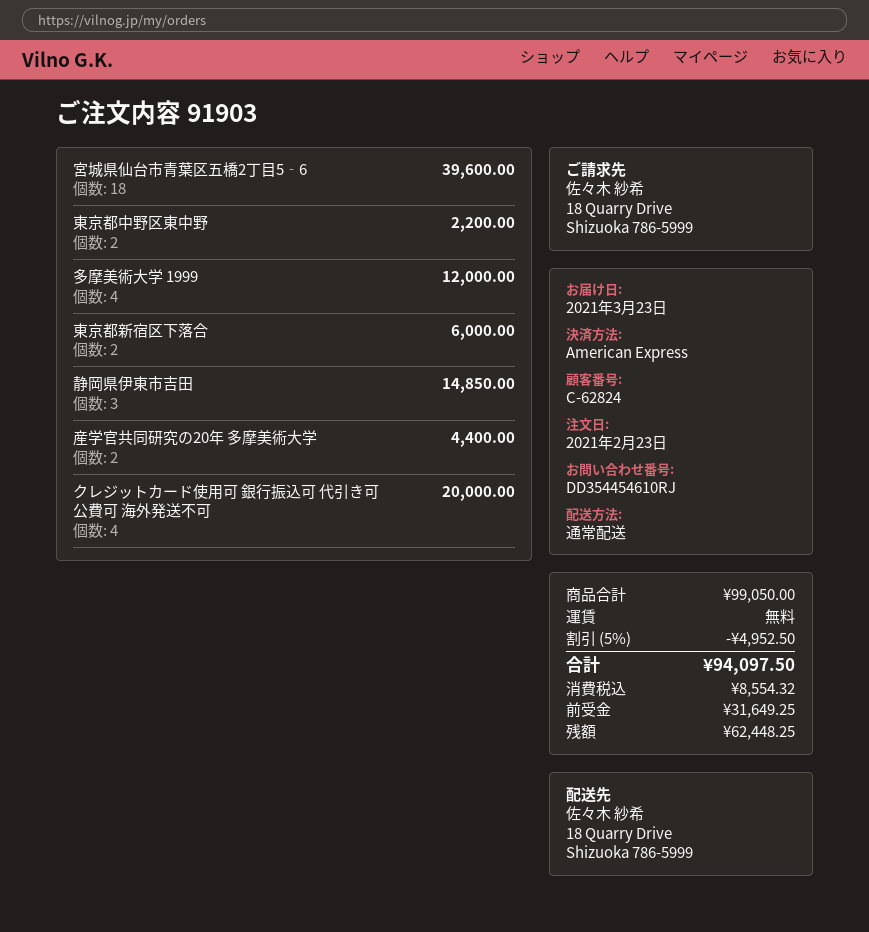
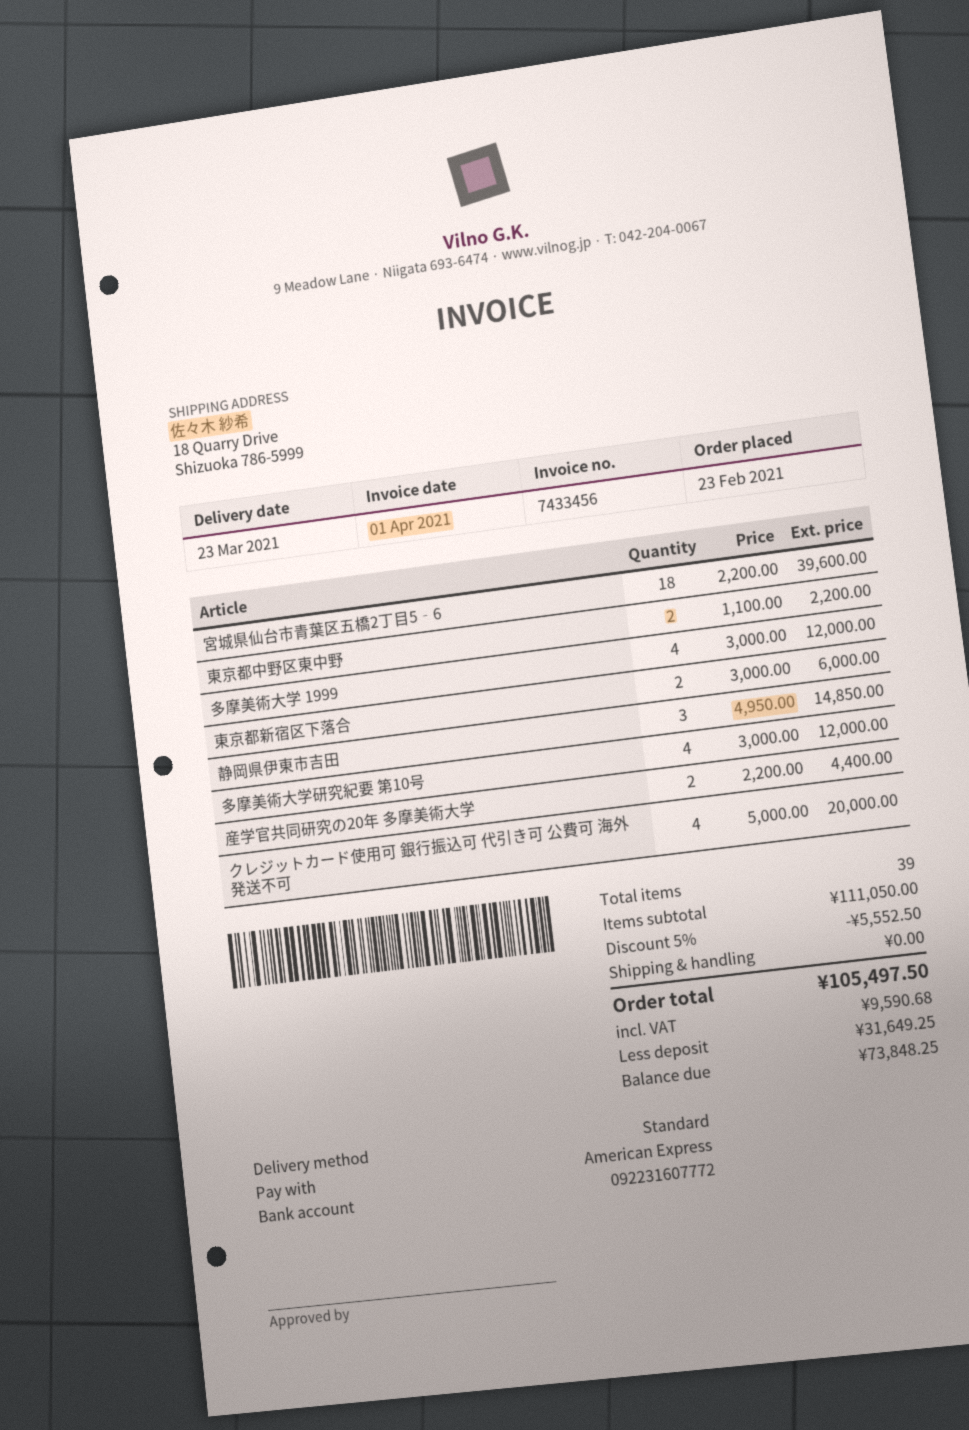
多摩美術大学研究紀要 第10号: none -> 4 for 12000.00
subtotal: 99050.00 -> 111050.00
discount: 5% = 4952.50 -> 5% = 5552.50
tax: 8554.32 -> 9590.68
total: 94097.50 -> 105497.50
balance: 62448.25 -> 73848.25

